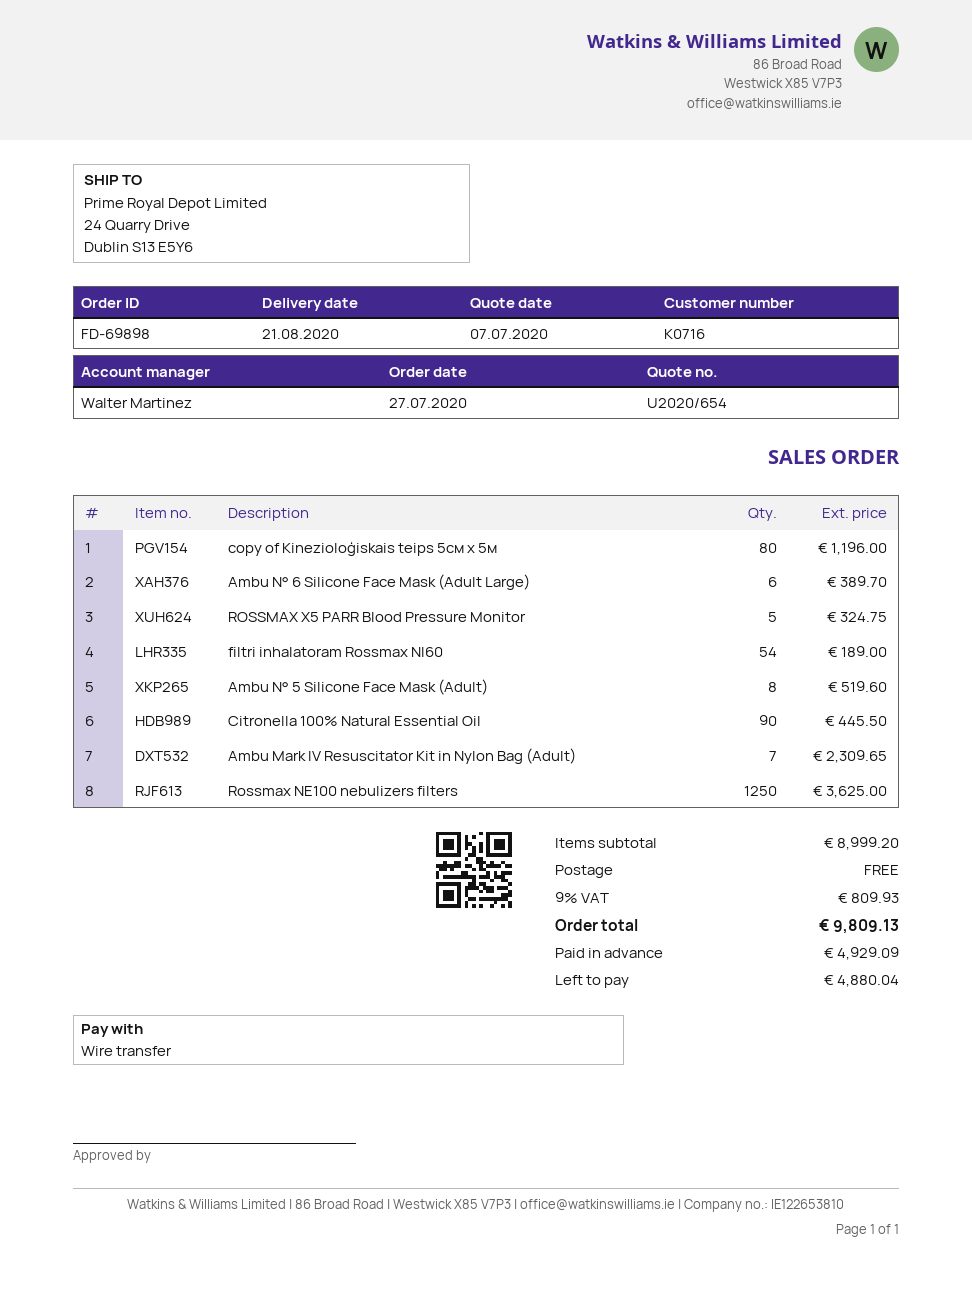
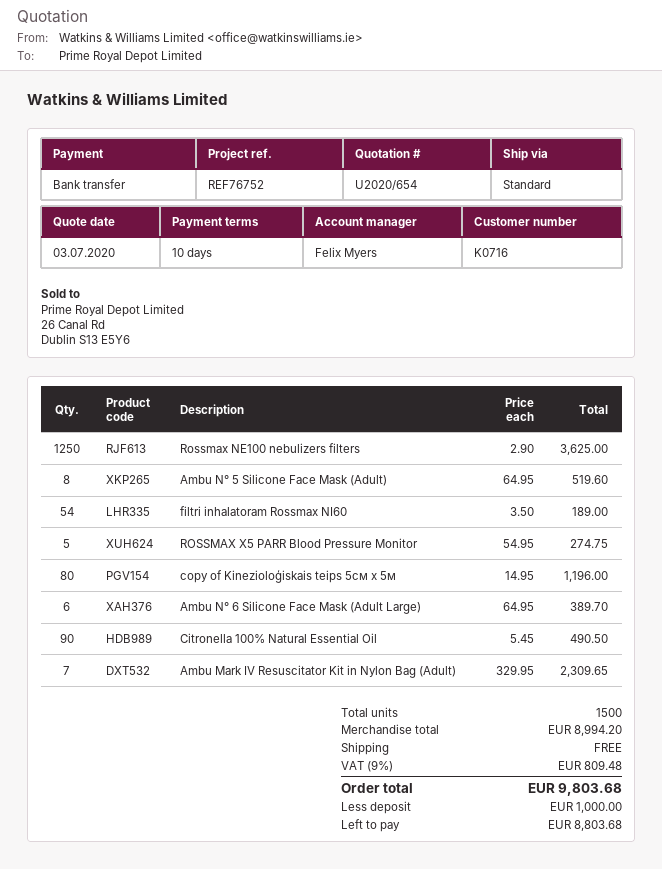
quote date: 2020-07-07 -> 2020-07-03
sales rep: Walter Martinez -> Felix Myers
ROSSMAX X5 PARR Blood Pressure Monitor: 5 for 324.75 -> 5 for 274.75
Citronella 100% Natural Essential Oil: 90 for 445.50 -> 90 for 490.50
subtotal: 8999.20 -> 8994.20
tax: 9% = 809.93 -> 9% = 809.48
total: 9809.13 -> 9803.68
deposit: 4929.09 -> 1000.00
balance: 4880.04 -> 8803.68

